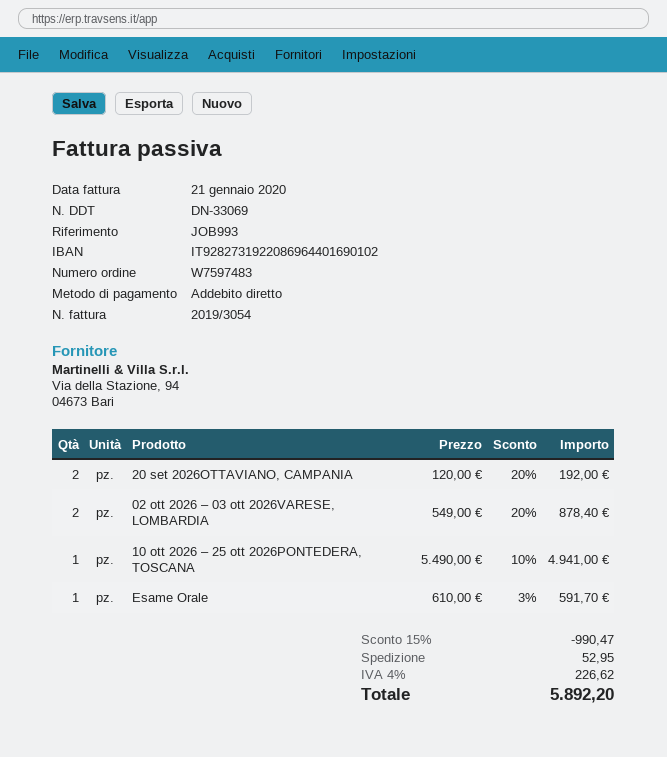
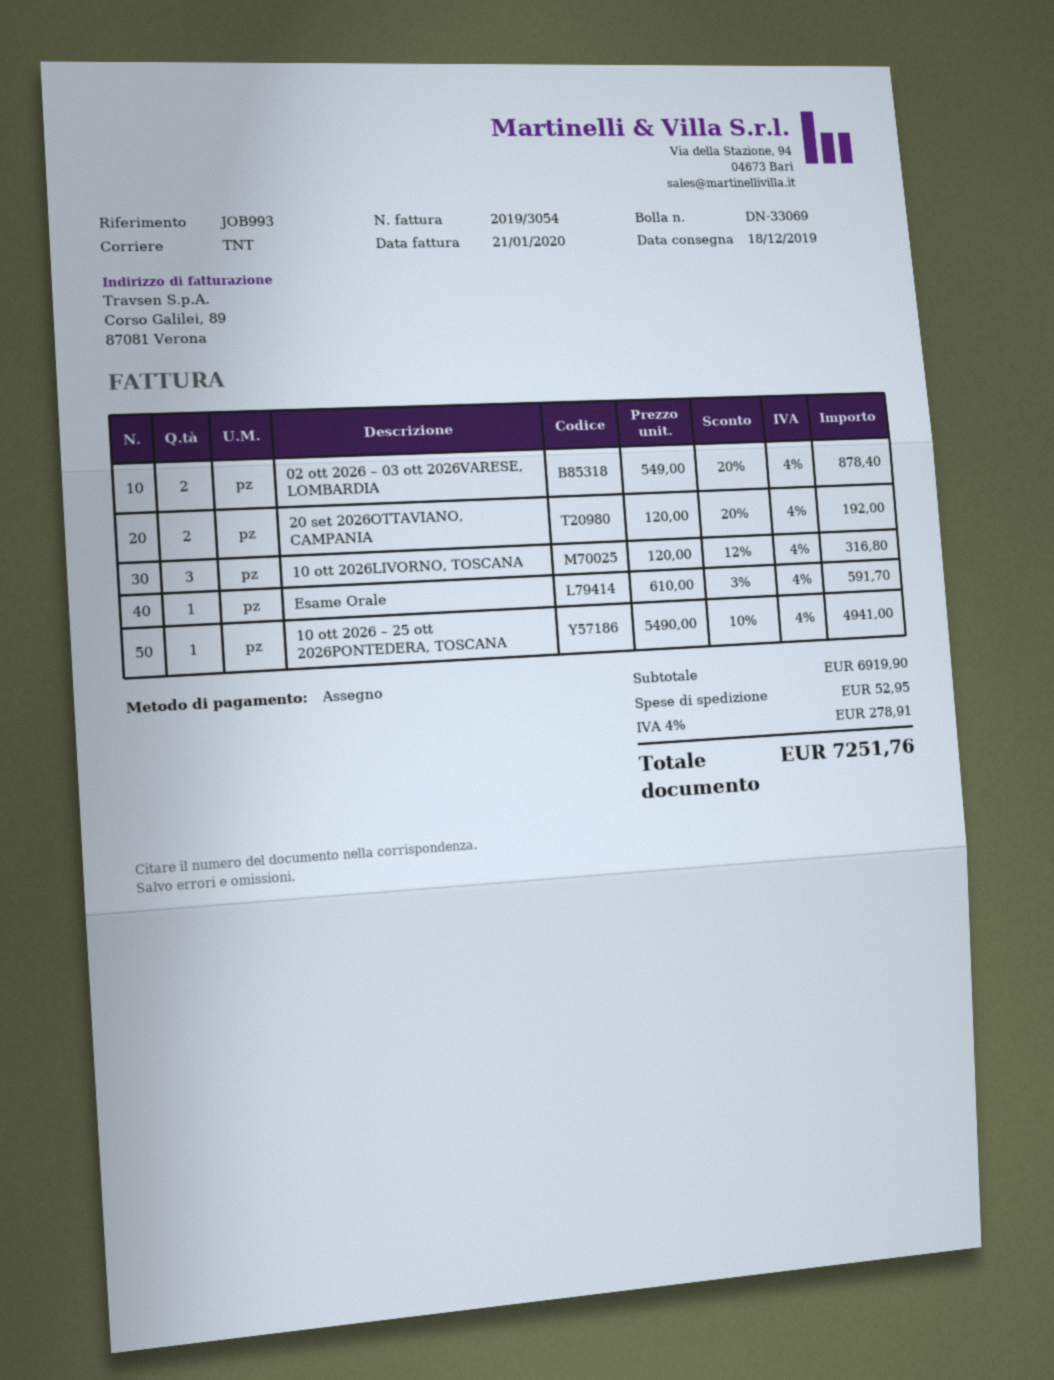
payment method: direct debit -> cheque
10 ott 2026LIVORNO, TOSCANA: none -> 3 x 120.00 - 12% = 316.80
discount: 15% = 990.47 -> none
tax: 4% = 226.62 -> 4% = 278.91
total: 5892.20 -> 7251.76

